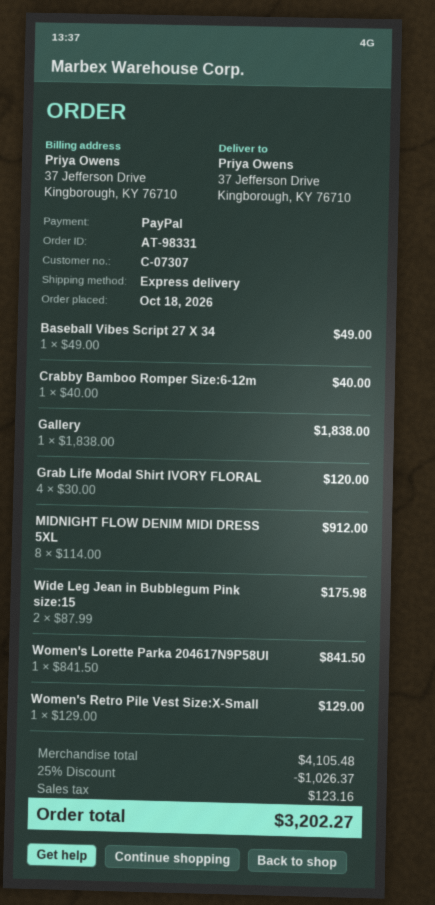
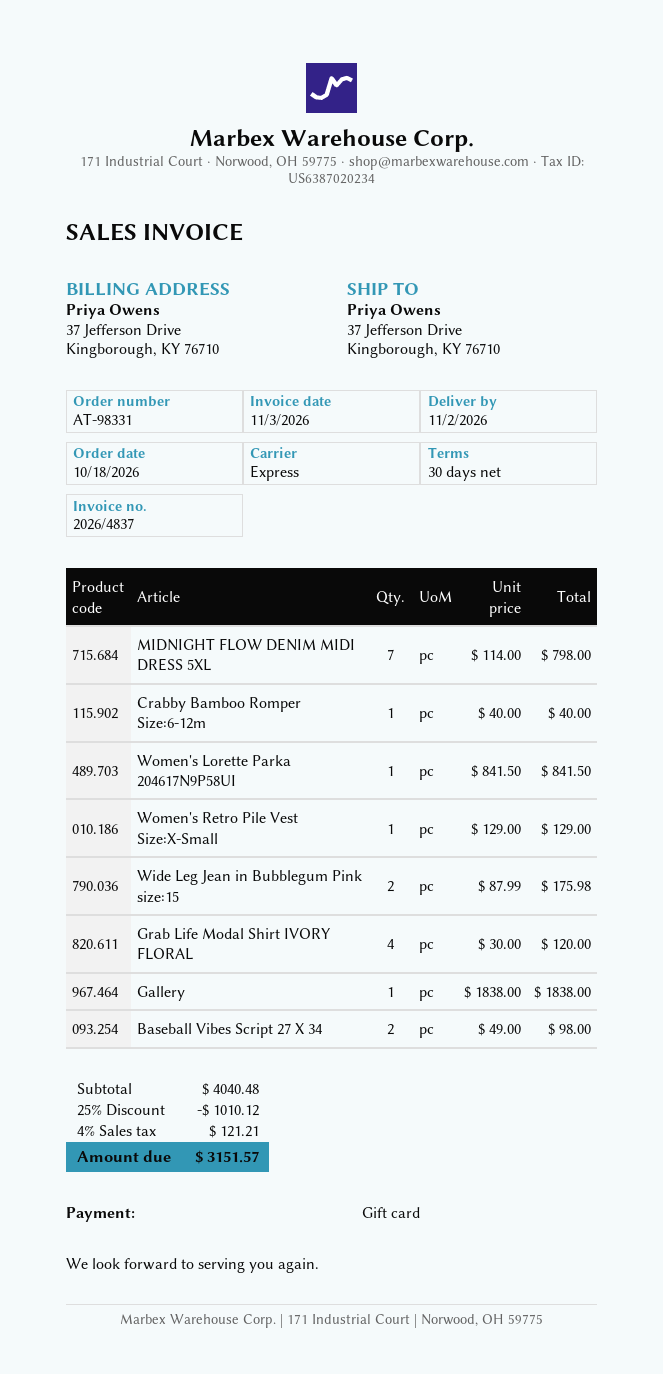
payment method: PayPal -> gift card
Baseball Vibes Script 27 X 34: 1 x 49.00 = 49.00 -> 2 x 49.00 = 98.00
MIDNIGHT FLOW DENIM MIDI DRESS 5XL: 8 x 114.00 = 912.00 -> 7 x 114.00 = 798.00
subtotal: 4105.48 -> 4040.48
discount: 25% = 1026.37 -> 25% = 1010.12
tax: 123.16 -> 121.21
total: 3202.27 -> 3151.57

